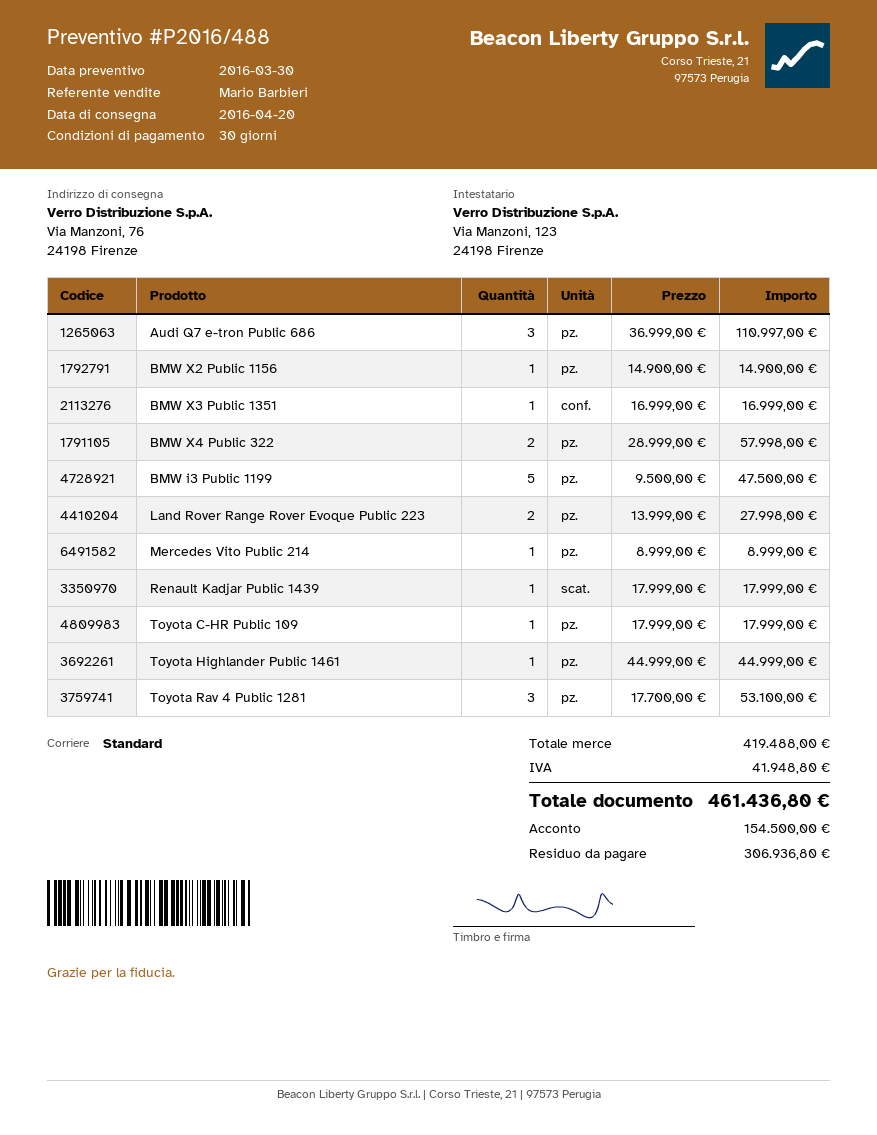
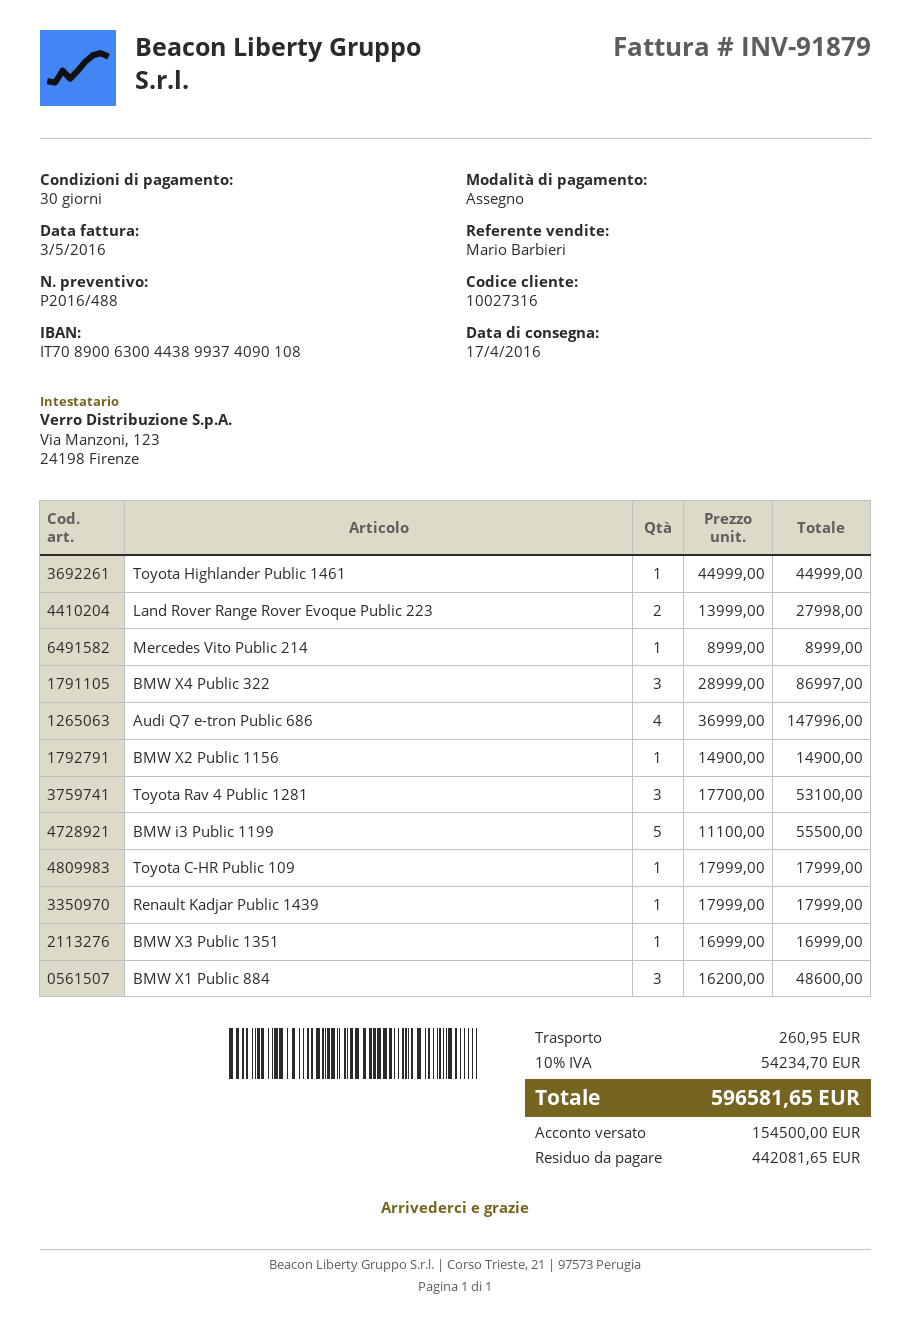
delivery date: 2016-04-20 -> 2016-04-17
Audi Q7 e-tron Public 686: 3 x 36999.00 = 110997.00 -> 4 x 36999.00 = 147996.00
BMW X4 Public 322: 2 x 28999.00 = 57998.00 -> 3 x 28999.00 = 86997.00
BMW i3 Public 1199: 5 x 9500.00 = 47500.00 -> 5 x 11100.00 = 55500.00
BMW X1 Public 884: none -> 3 x 16200.00 = 48600.00
shipping: none -> 260.95
tax: 41948.80 -> 54234.70
total: 461436.80 -> 596581.65
balance: 306936.80 -> 442081.65

